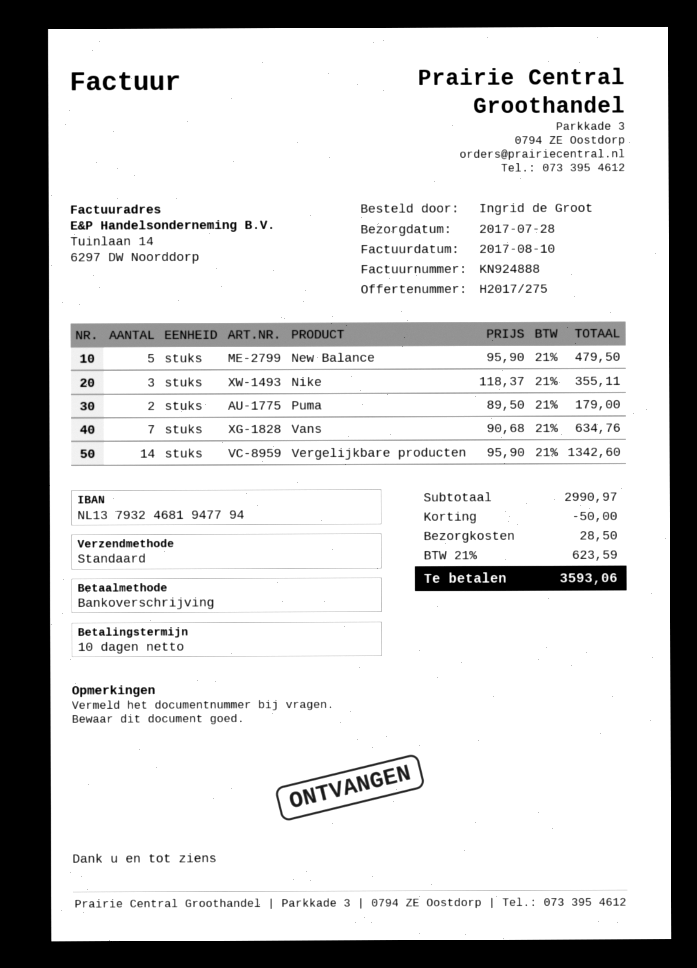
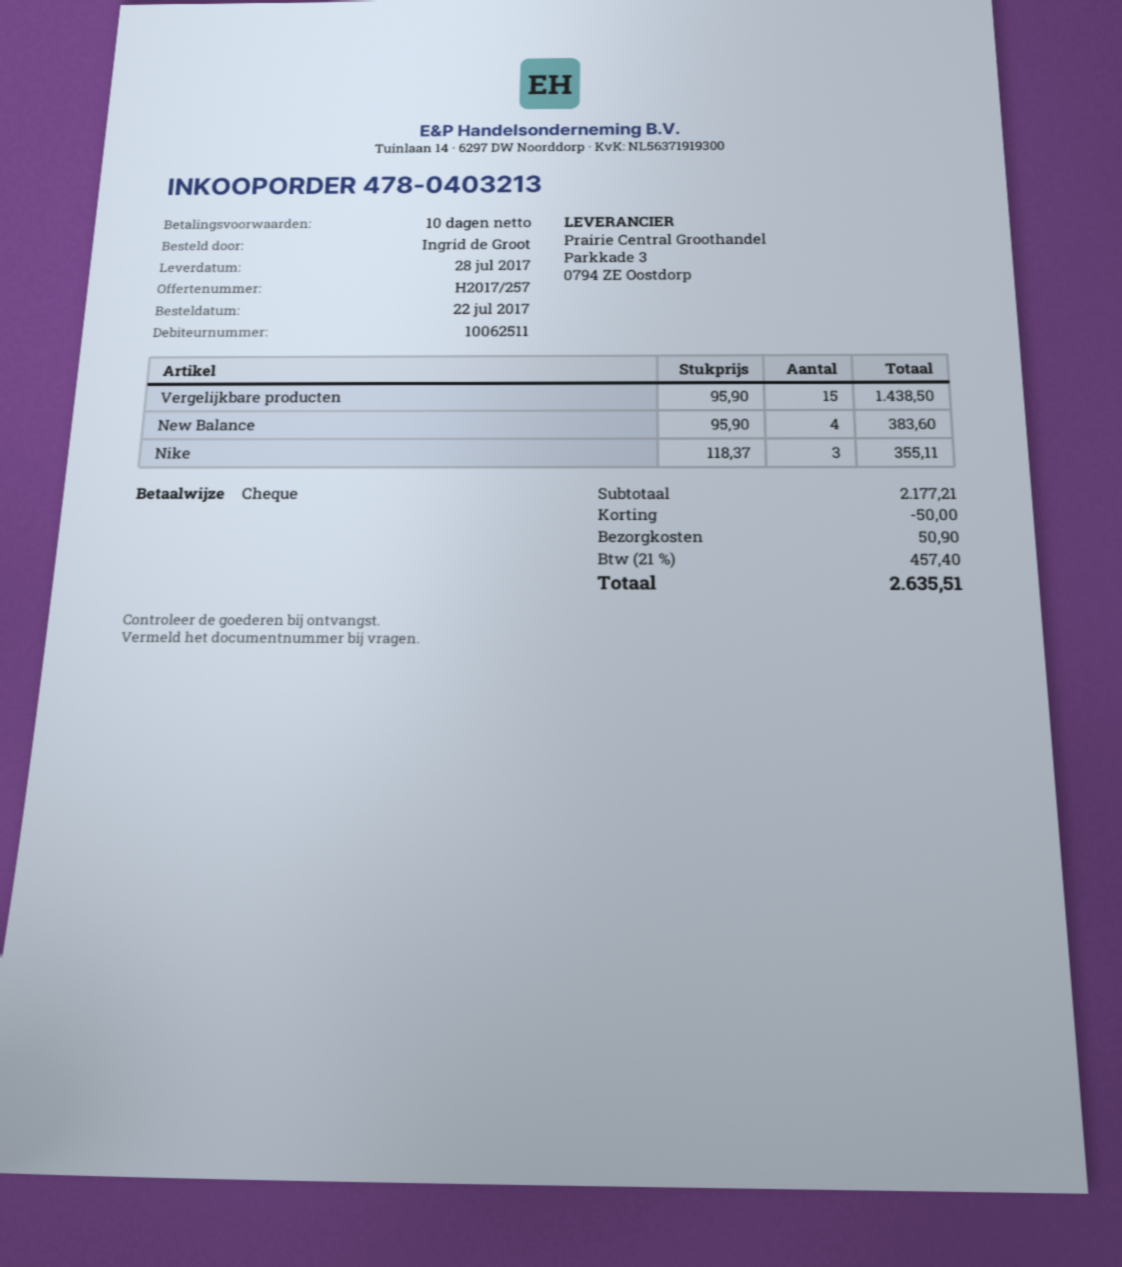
quote number: H2017/275 -> H2017/257
payment method: bank transfer -> cheque
New Balance: 5 x 95.90 = 479.50 -> 4 x 95.90 = 383.60
Puma: 2 x 89.50 = 179.00 -> none
Vans: 7 x 90.68 = 634.76 -> none
Vergelijkbare producten: 14 x 95.90 = 1342.60 -> 15 x 95.90 = 1438.50
subtotal: 2990.97 -> 2177.21
shipping: 28.50 -> 50.90
tax: 21% = 623.59 -> 21% = 457.40
total: 3593.06 -> 2635.51

